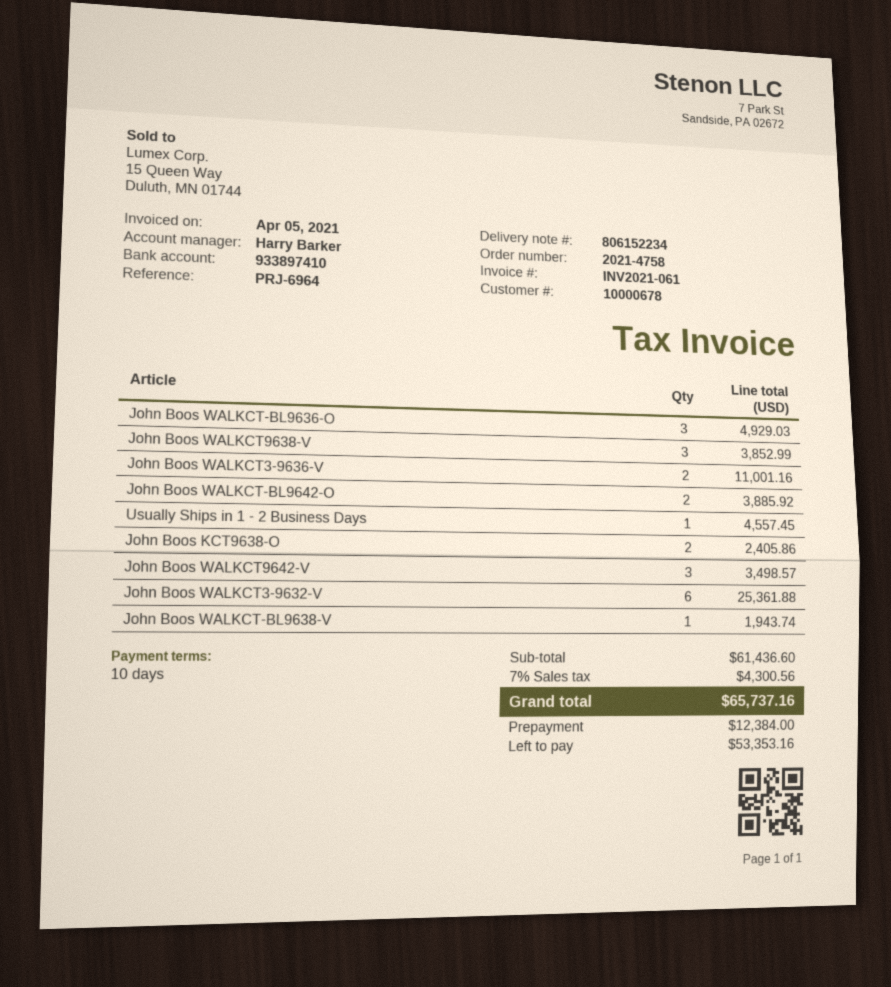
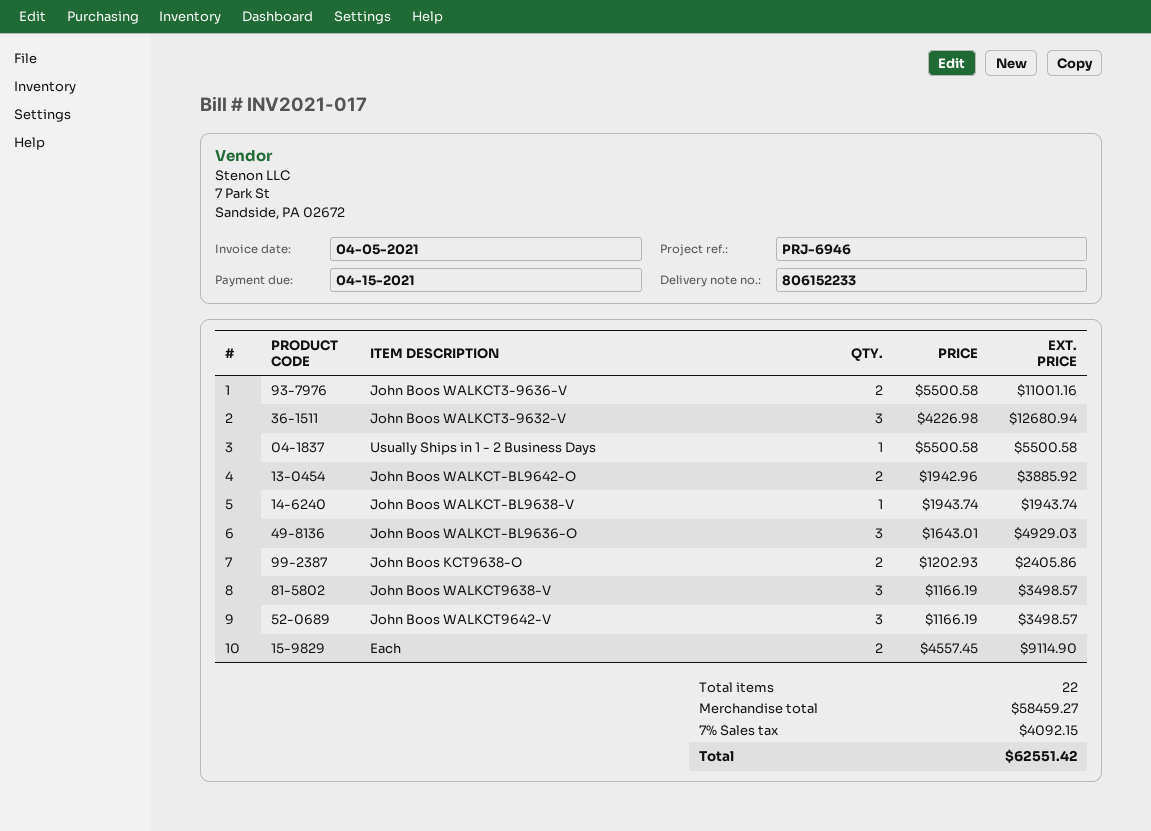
delivery note number: 806152234 -> 806152233
invoice number: INV2021-061 -> INV2021-017
reference: PRJ-6964 -> PRJ-6946
John Boos WALKCT9638-V: 3 for 3852.99 -> 3 for 3498.57
Usually Ships in 1 - 2 Business Days: 1 for 4557.45 -> 1 for 5500.58
John Boos WALKCT3-9632-V: 6 for 25361.88 -> 3 for 12680.94
Each: none -> 2 for 9114.90
subtotal: 61436.60 -> 58459.27
tax: 7% = 4300.56 -> 7% = 4092.15
total: 65737.16 -> 62551.42

